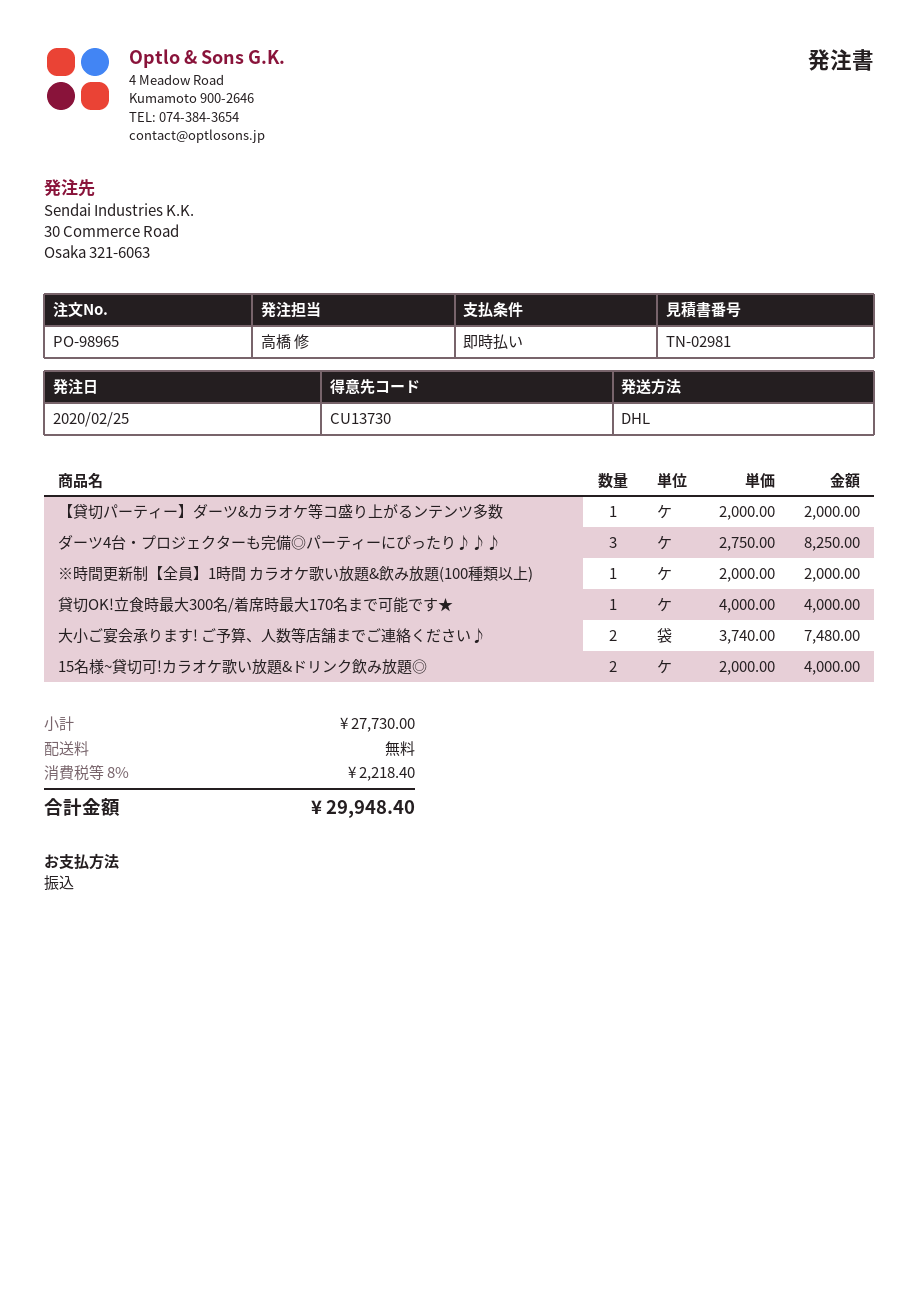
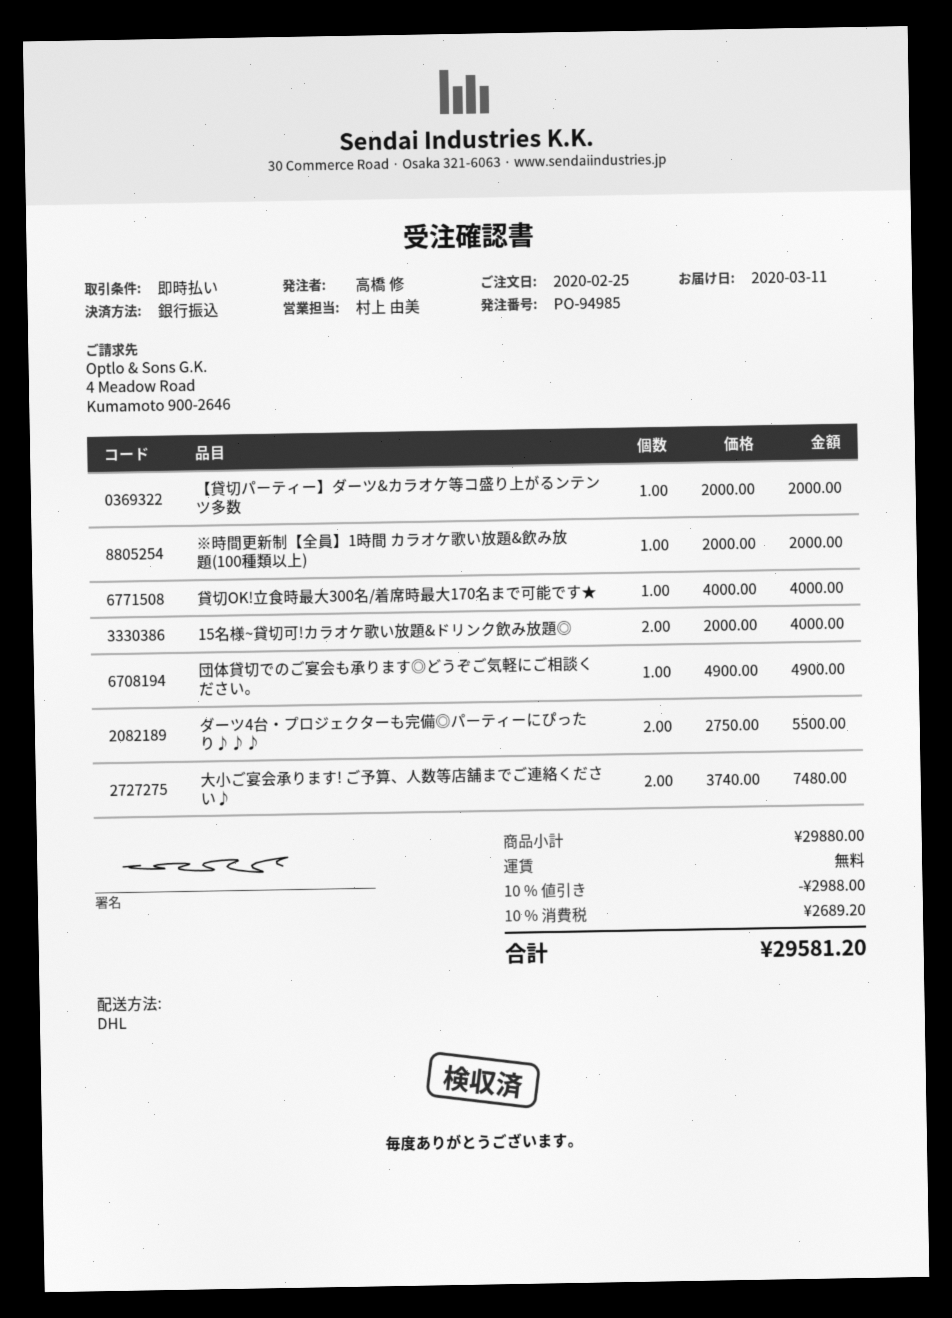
order number: PO-98965 -> PO-94985
ダーツ4台・プロジェクターも完備◎パーティーにぴったり♪♪♪: 3 x 2750.00 = 8250.00 -> 2 x 2750.00 = 5500.00
団体貸切でのご宴会も承ります◎どうぞご気軽にご相談ください。: none -> 1 x 4900.00 = 4900.00
subtotal: 27730.00 -> 29880.00
discount: none -> 10% = 2988.00
tax: 8% = 2218.40 -> 10% = 2689.20
total: 29948.40 -> 29581.20

